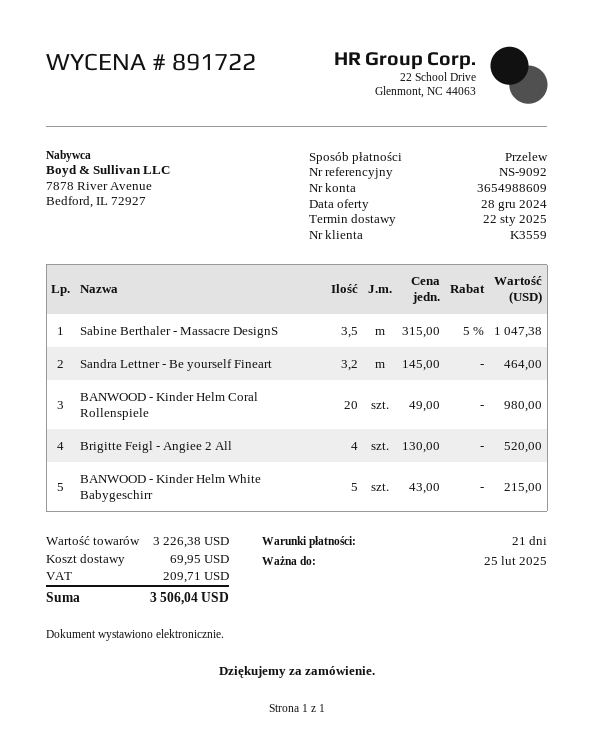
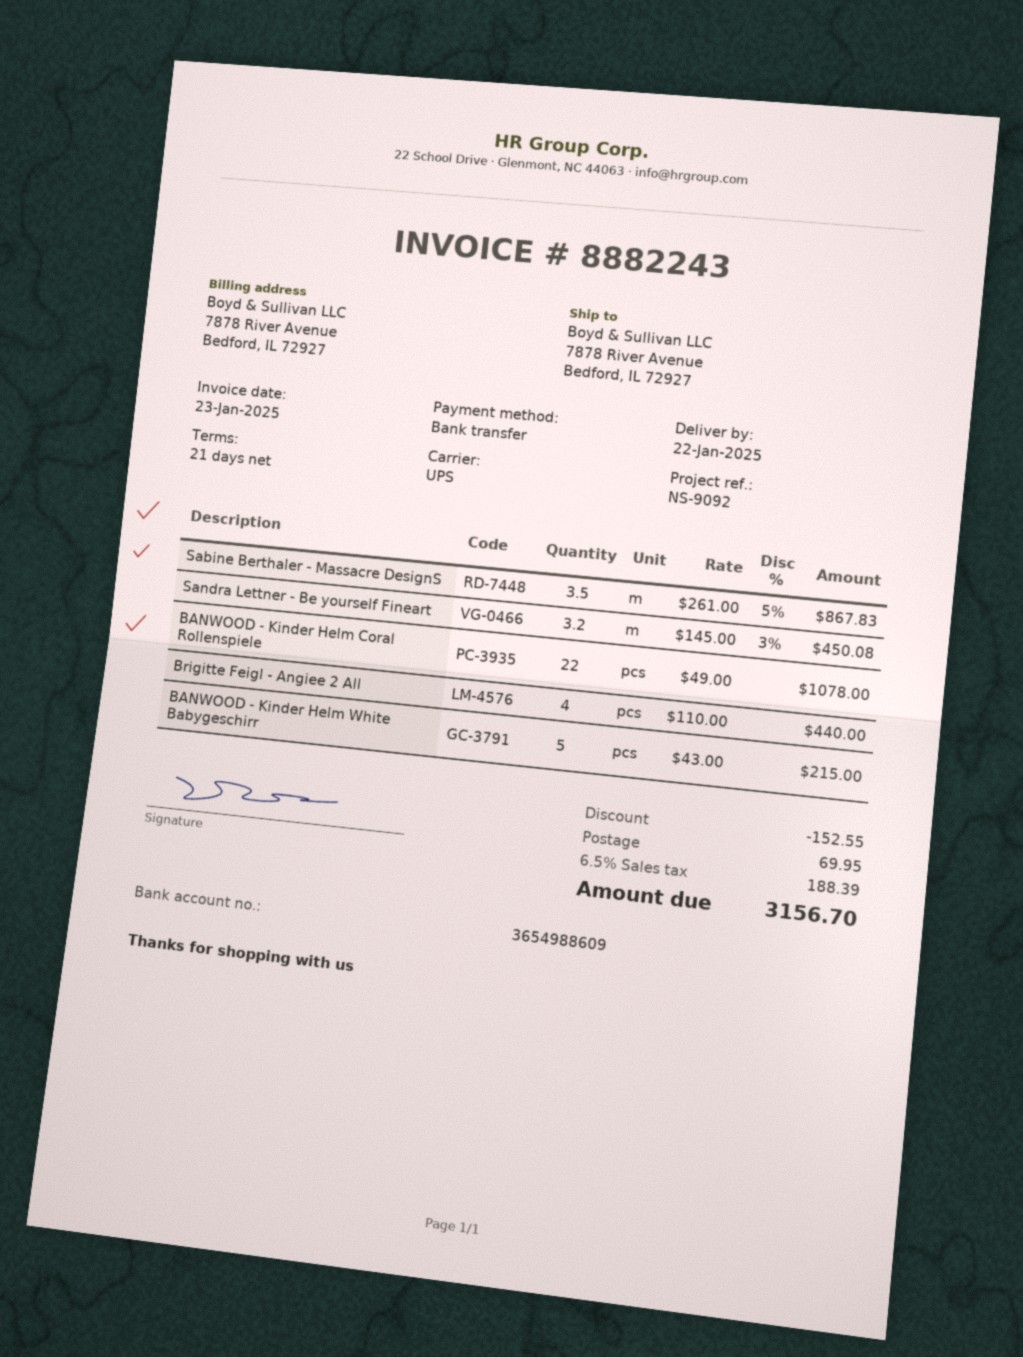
Sabine Berthaler - Massacre DesignS: 3.5 x 315.00 - 5% = 1047.38 -> 3.5 x 261.00 - 5% = 867.83
Sandra Lettner - Be yourself Fineart: 3.2 x 145.00 = 464.00 -> 3.2 x 145.00 - 3% = 450.08
BANWOOD - Kinder Helm Coral Rollenspiele: 20 x 49.00 = 980.00 -> 22 x 49.00 = 1078.00
Brigitte Feigl - Angiee 2 All: 4 x 130.00 = 520.00 -> 4 x 110.00 = 440.00
discount: none -> 152.55
tax: 209.71 -> 188.39
total: 3506.04 -> 3156.70

